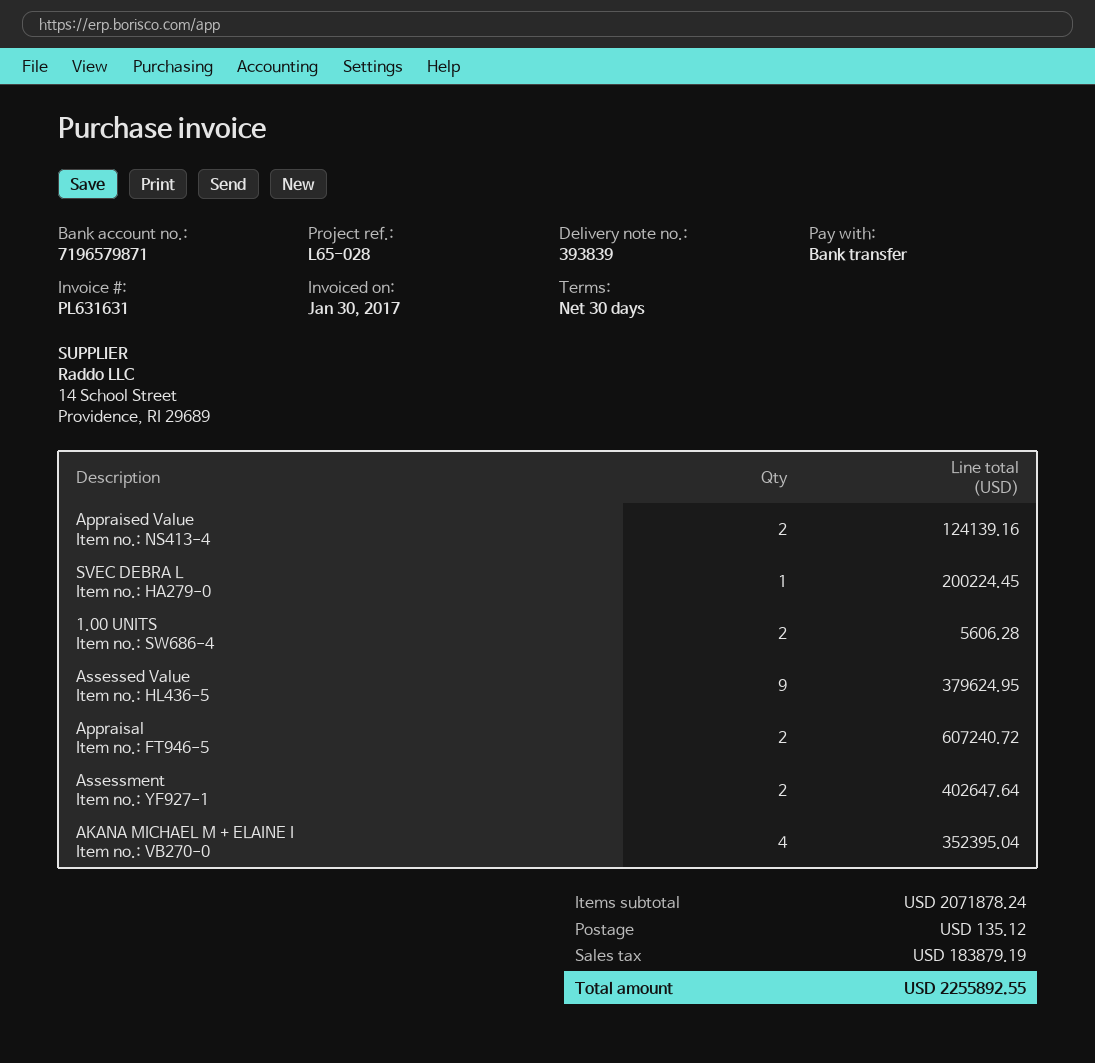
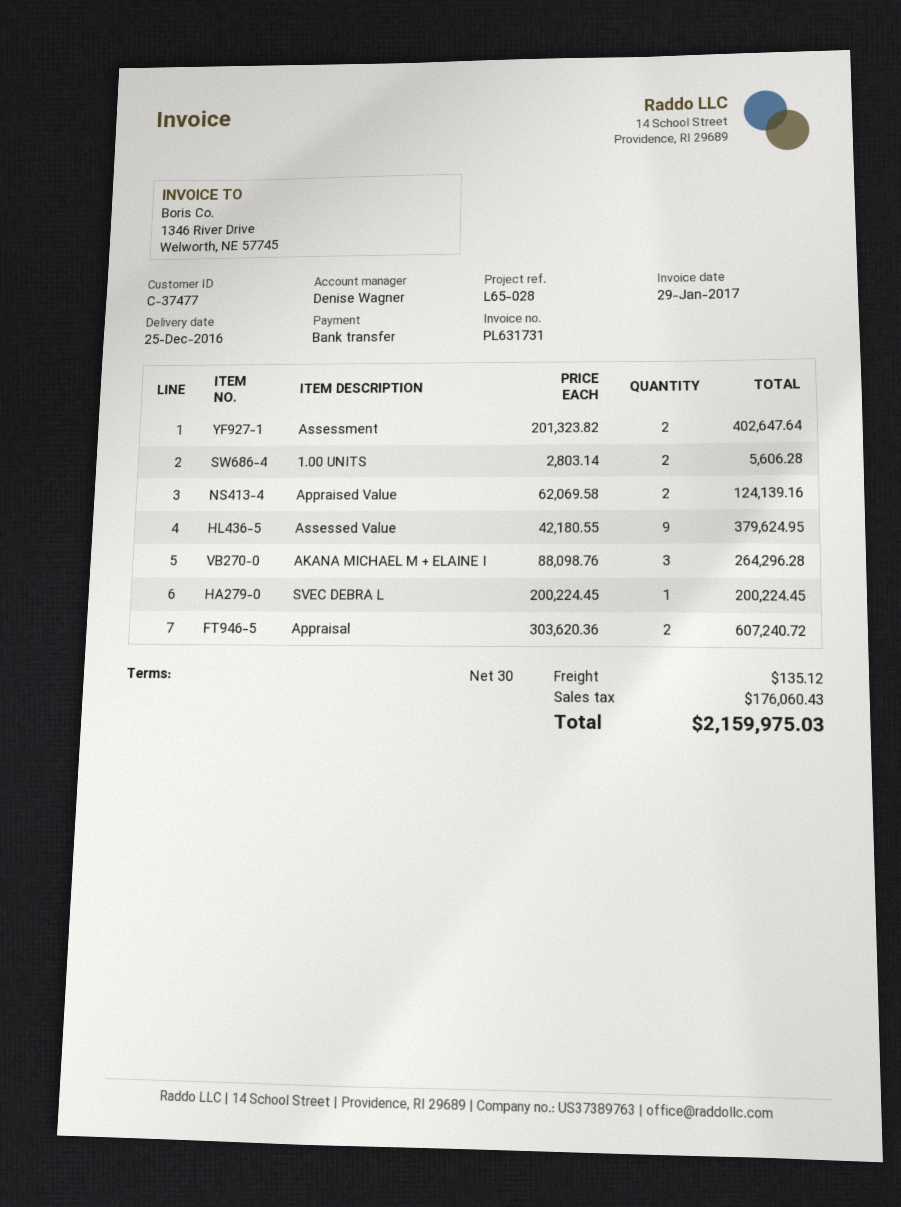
invoice number: PL631631 -> PL631731
invoice date: 2017-01-30 -> 2017-01-29
AKANA MICHAEL M + ELAINE I: 4 for 352395.04 -> 3 for 264296.28
tax: 183879.19 -> 176060.43
total: 2255892.55 -> 2159975.03

